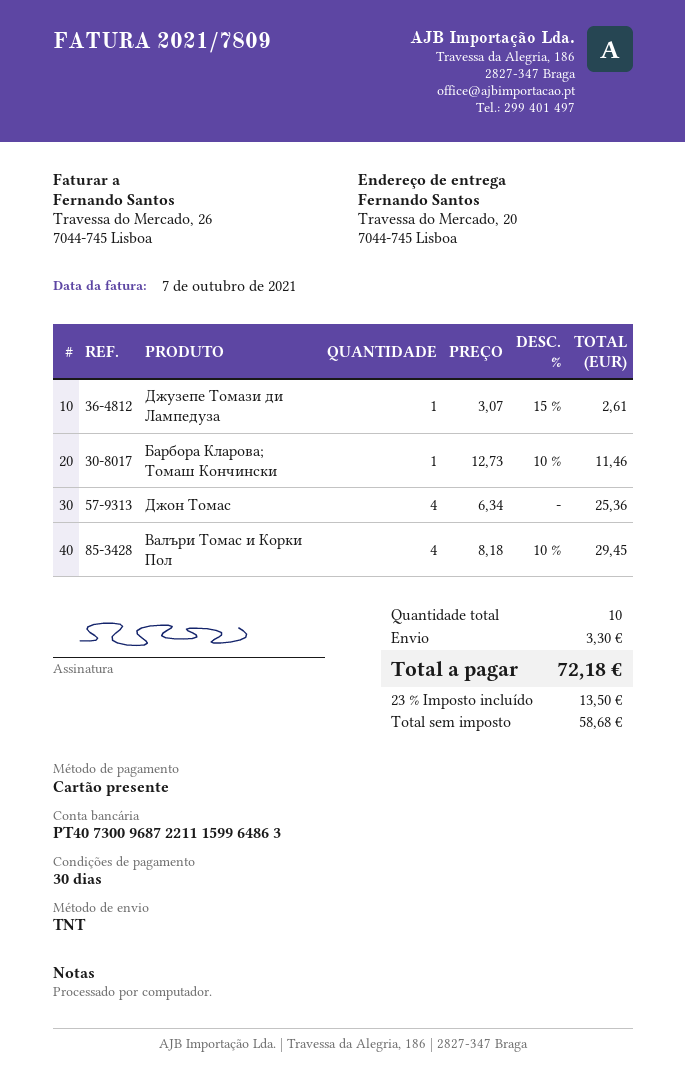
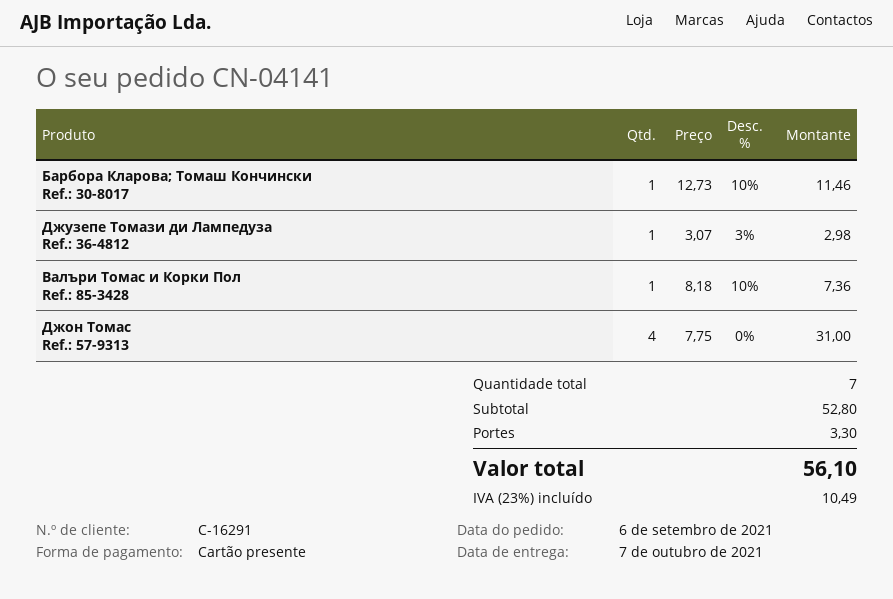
Джузепе Томази ди Лампедуза: 1 x 3.07 - 15% = 2.61 -> 1 x 3.07 - 3% = 2.98
Джон Томас: 4 x 6.34 = 25.36 -> 4 x 7.75 = 31.00
Валъри Томас и Корки Пол: 4 x 8.18 - 10% = 29.45 -> 1 x 8.18 - 10% = 7.36
total quantity: 10 -> 7
tax: 23% = 13.50 -> 23% = 10.49
total: 72.18 -> 56.10

